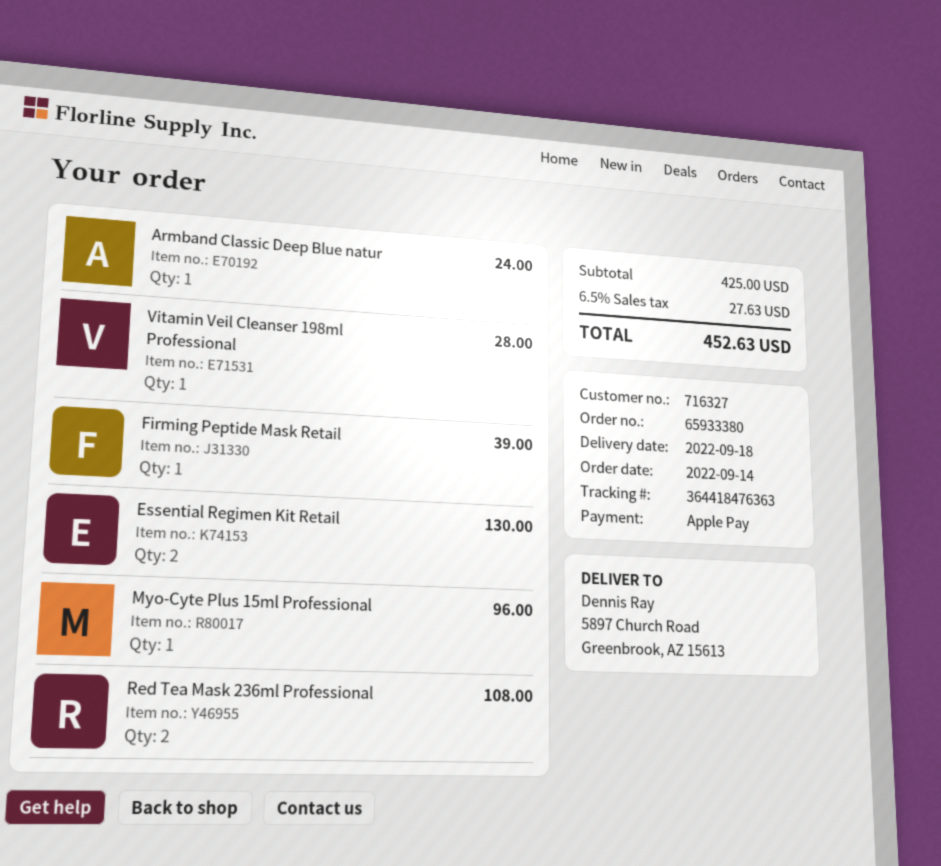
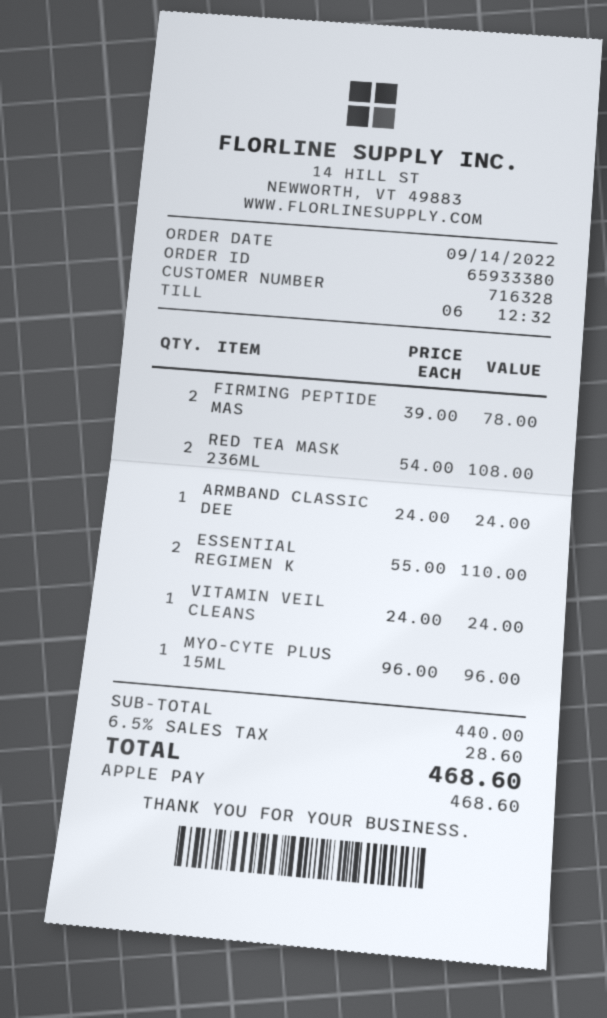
customer number: 716327 -> 716328
Vitamin Veil Cleanser 198ml Professional: 1 for 28.00 -> 1 for 24.00
Firming Peptide Mask Retail: 1 for 39.00 -> 2 for 78.00
Essential Regimen Kit Retail: 2 for 130.00 -> 2 for 110.00
subtotal: 425.00 -> 440.00
tax: 6.5% = 27.63 -> 6.5% = 28.60
total: 452.63 -> 468.60

